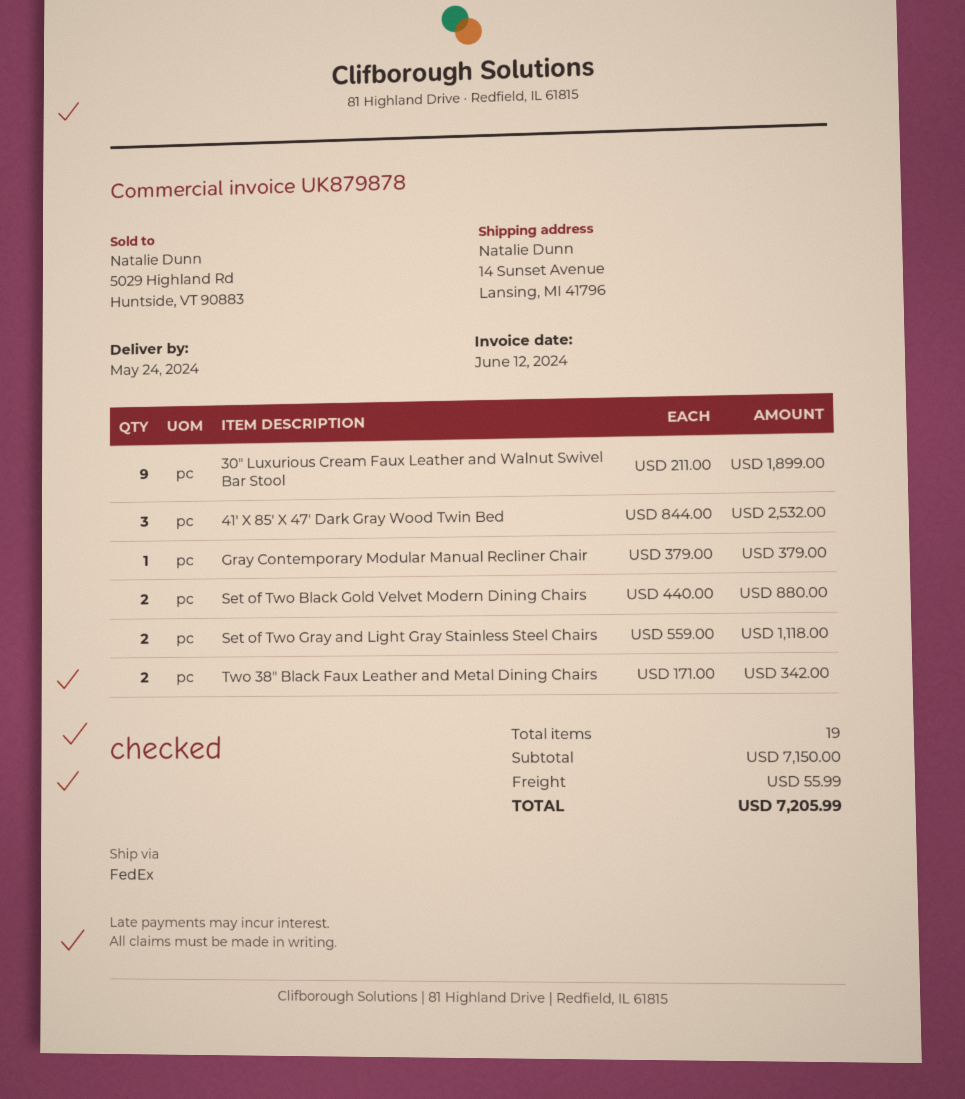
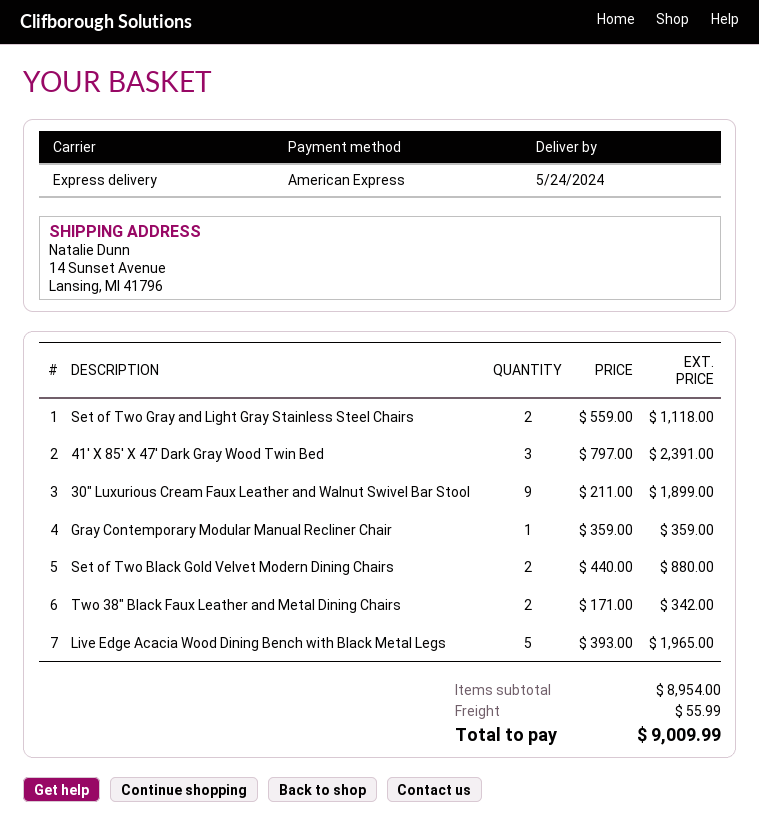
shipping method: FedEx -> express
41' X 85' X 47' Dark Gray Wood Twin Bed: 3 x 844.00 = 2532.00 -> 3 x 797.00 = 2391.00
Gray Contemporary Modular Manual Recliner Chair: 1 x 379.00 = 379.00 -> 1 x 359.00 = 359.00
Live Edge Acacia Wood Dining Bench with Black Metal Legs: none -> 5 x 393.00 = 1965.00
subtotal: 7150.00 -> 8954.00
total: 7205.99 -> 9009.99

